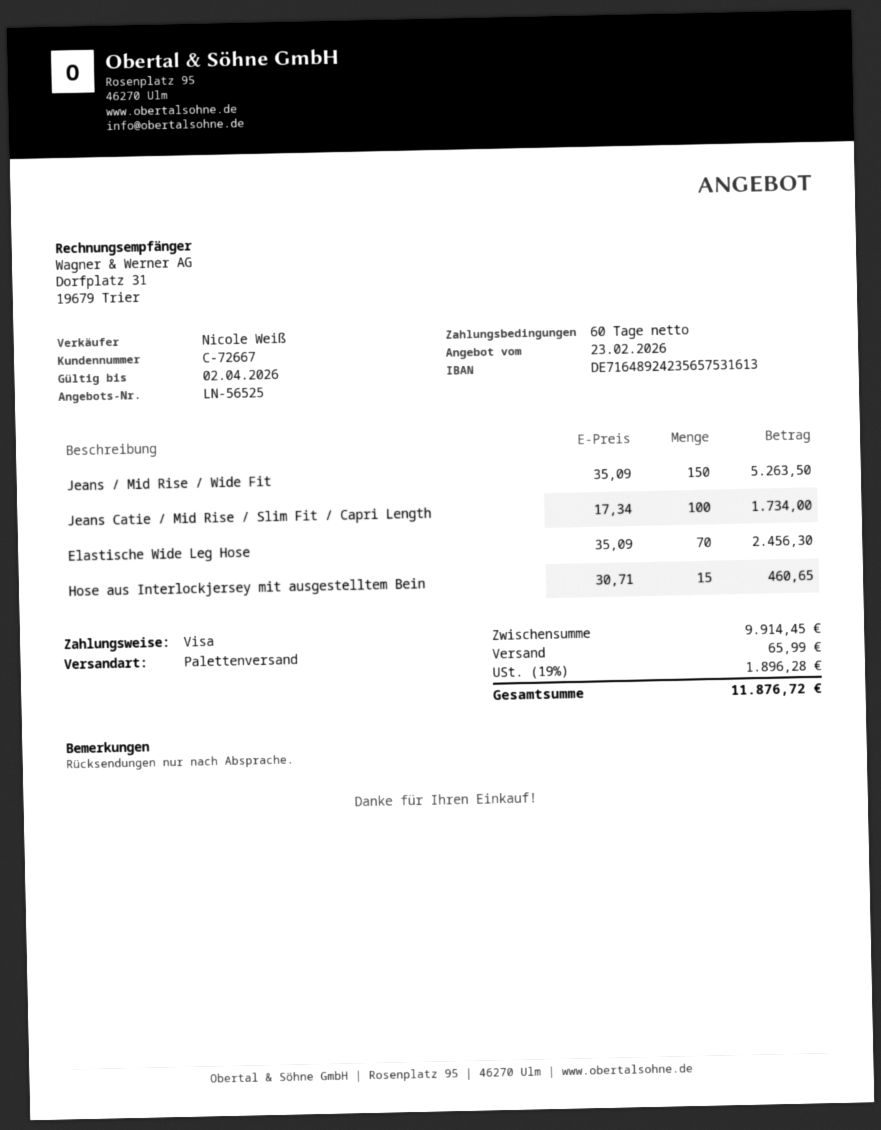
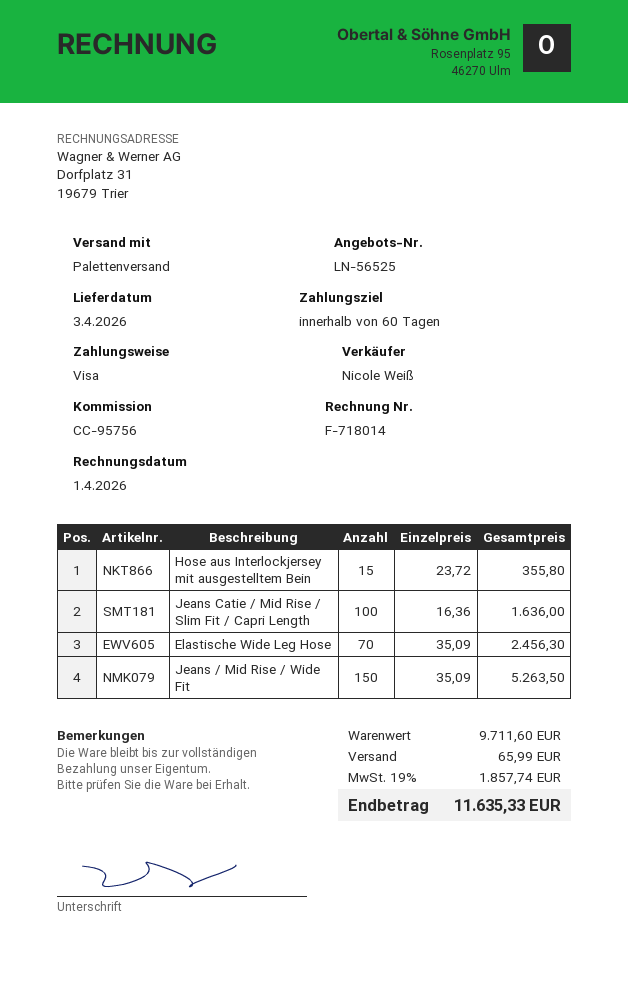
Jeans Catie / Mid Rise / Slim Fit / Capri Length: 100 x 17.34 = 1734.00 -> 100 x 16.36 = 1636.00
Hose aus Interlockjersey mit ausgestelltem Bein: 15 x 30.71 = 460.65 -> 15 x 23.72 = 355.80
subtotal: 9914.45 -> 9711.60
tax: 19% = 1896.28 -> 19% = 1857.74
total: 11876.72 -> 11635.33

